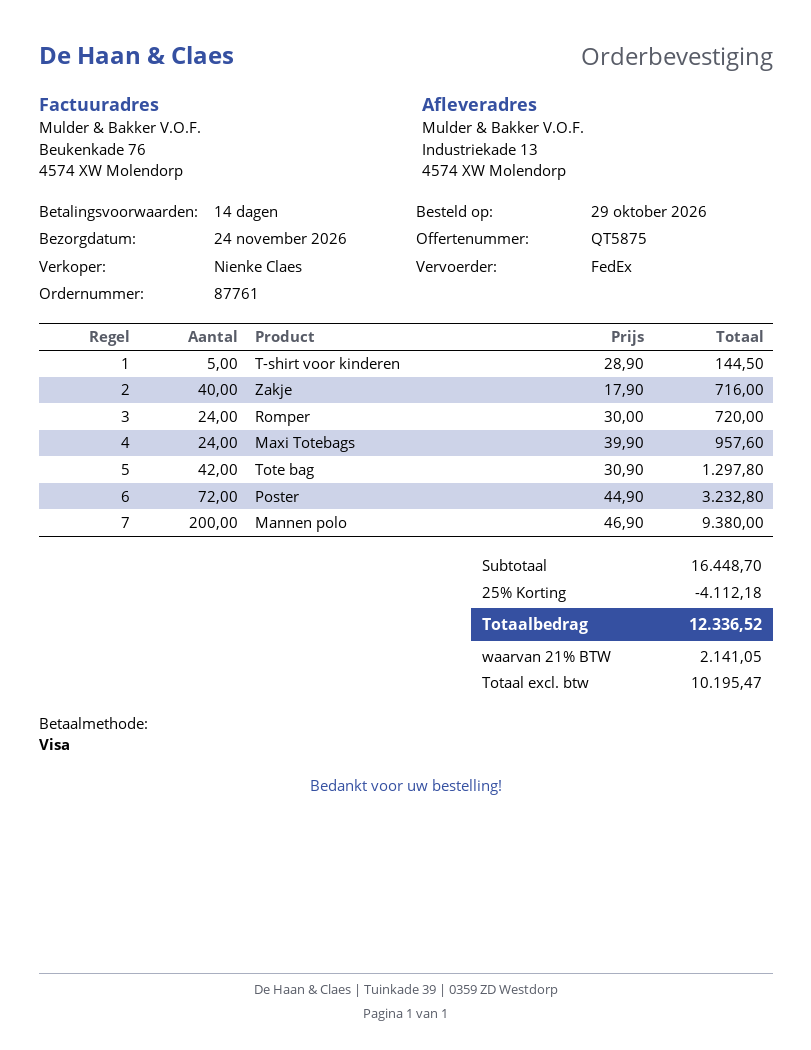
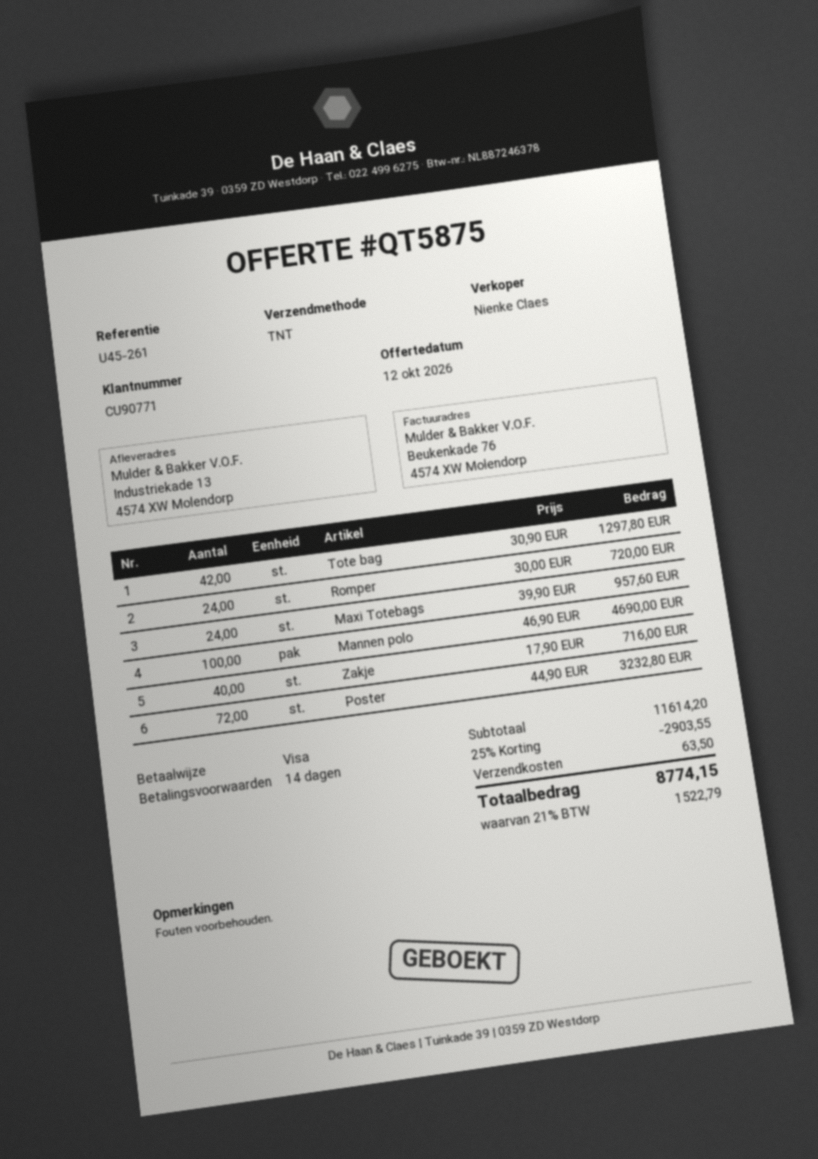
shipping method: FedEx -> TNT
T-shirt voor kinderen: 5 x 28.90 = 144.50 -> none
Mannen polo: 200 x 46.90 = 9380.00 -> 100 x 46.90 = 4690.00
subtotal: 16448.70 -> 11614.20
discount: 25% = 4112.18 -> 25% = 2903.55
shipping: none -> 63.50
tax: 21% = 2141.05 -> 21% = 1522.79
total: 12336.52 -> 8774.15

